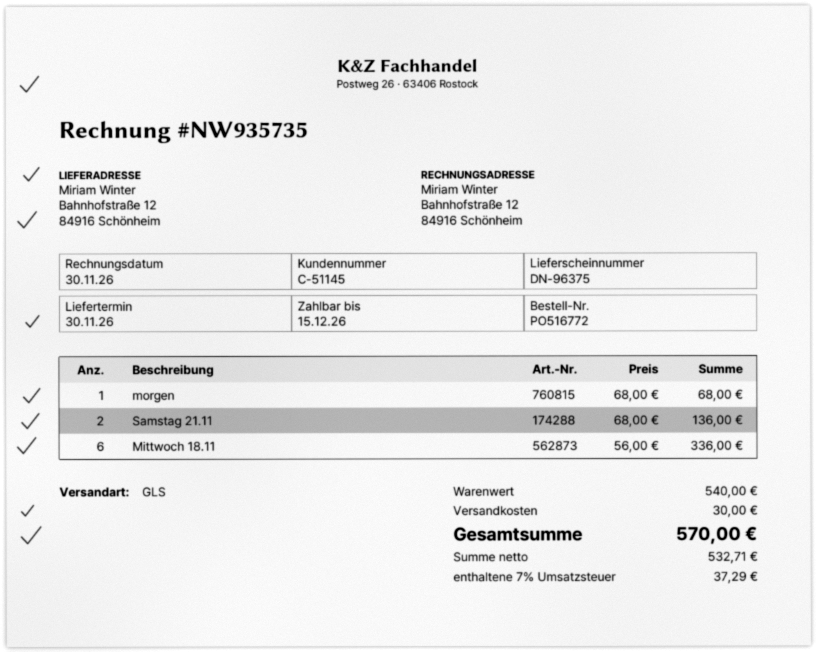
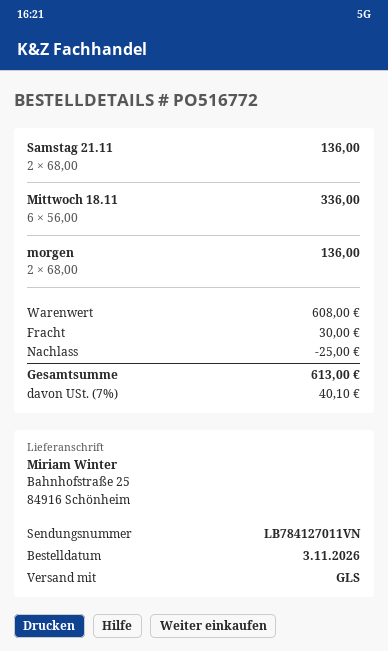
ship to: Bahnhofstraße 12, 84916 Schönheim -> Bahnhofstraße 25, 84916 Schönheim
morgen: 1 x 68.00 = 68.00 -> 2 x 68.00 = 136.00
subtotal: 540.00 -> 608.00
discount: none -> 25.00
tax: 7% = 37.29 -> 7% = 40.10
total: 570.00 -> 613.00

